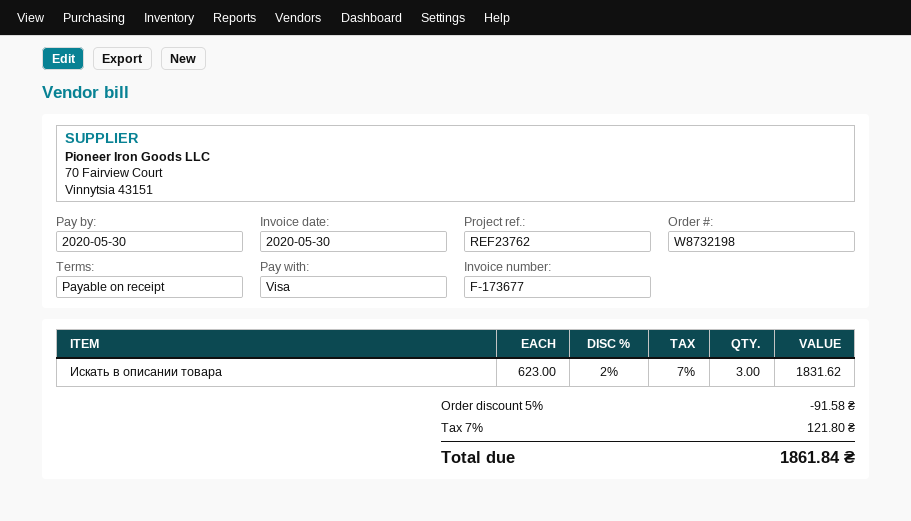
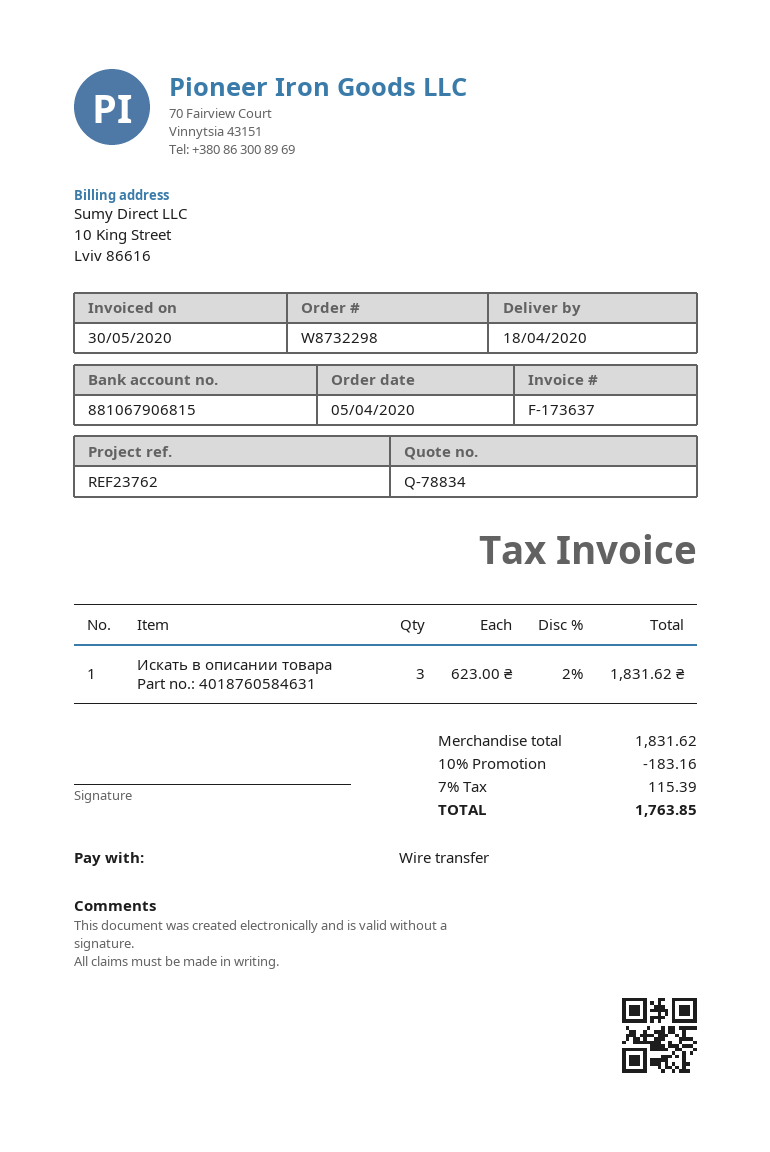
order number: W8732198 -> W8732298
invoice number: F-173677 -> F-173637
payment method: Visa -> bank transfer
discount: 5% = 91.58 -> 10% = 183.16
tax: 7% = 121.80 -> 7% = 115.39
total: 1861.84 -> 1763.85

